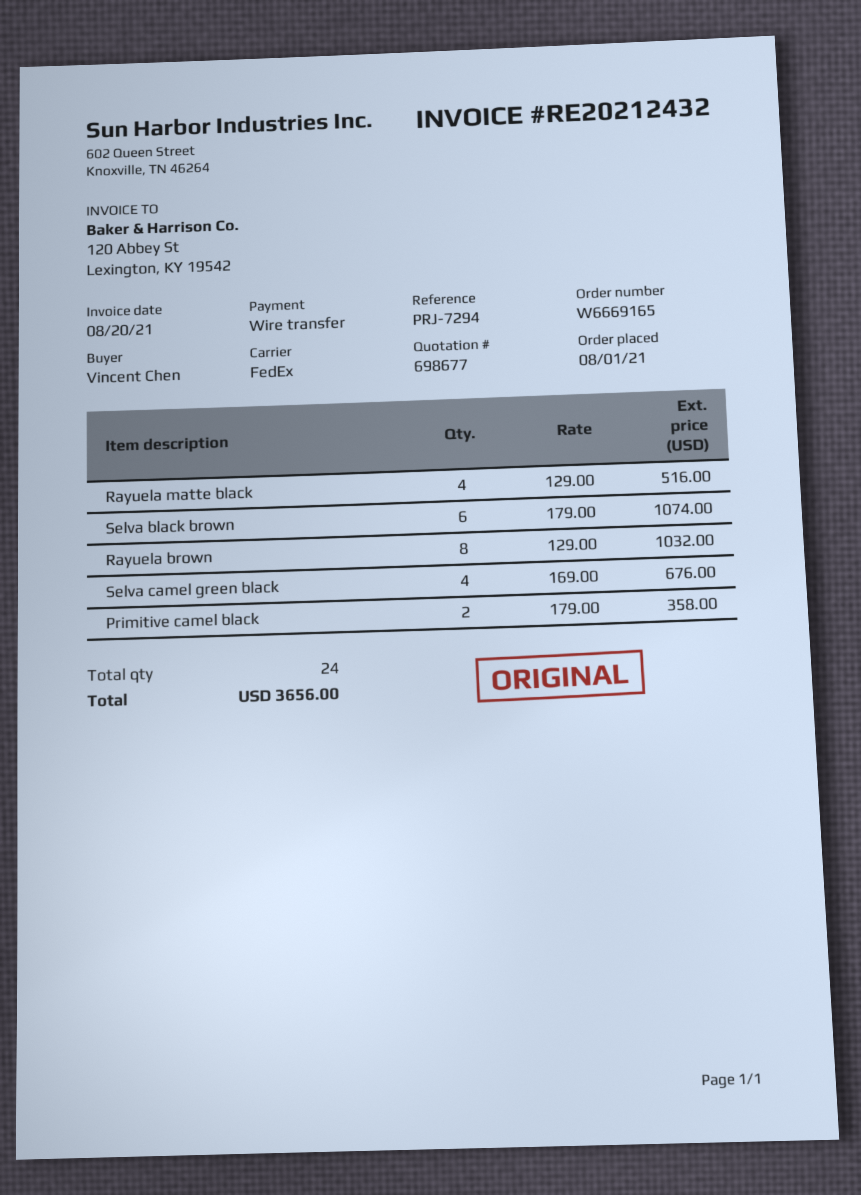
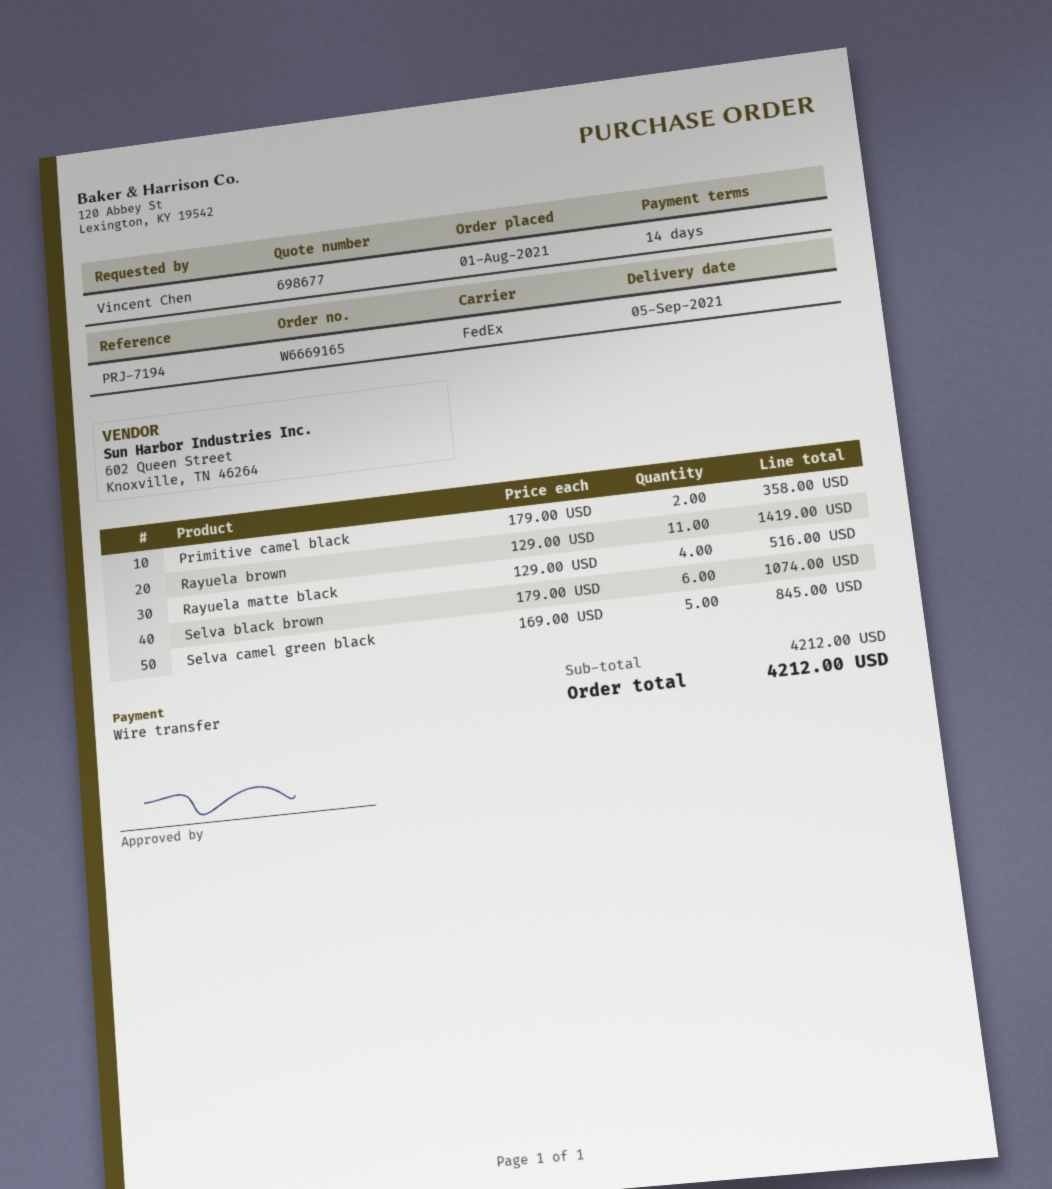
reference: PRJ-7294 -> PRJ-7194
Rayuela brown: 8 x 129.00 = 1032.00 -> 11 x 129.00 = 1419.00
Selva camel green black: 4 x 169.00 = 676.00 -> 5 x 169.00 = 845.00
total: 3656.00 -> 4212.00

